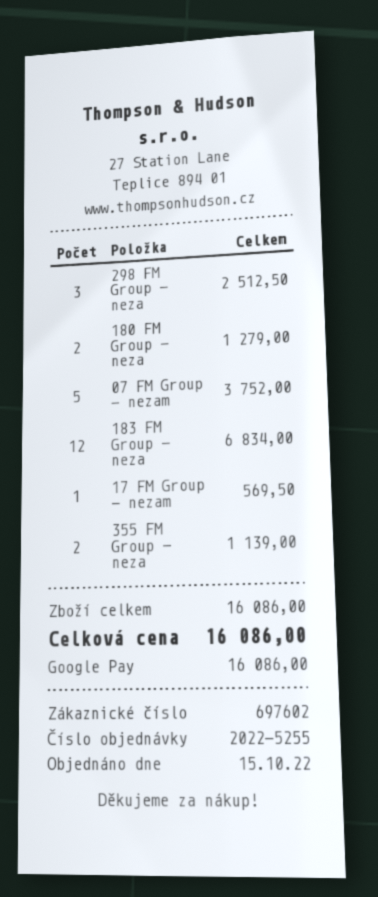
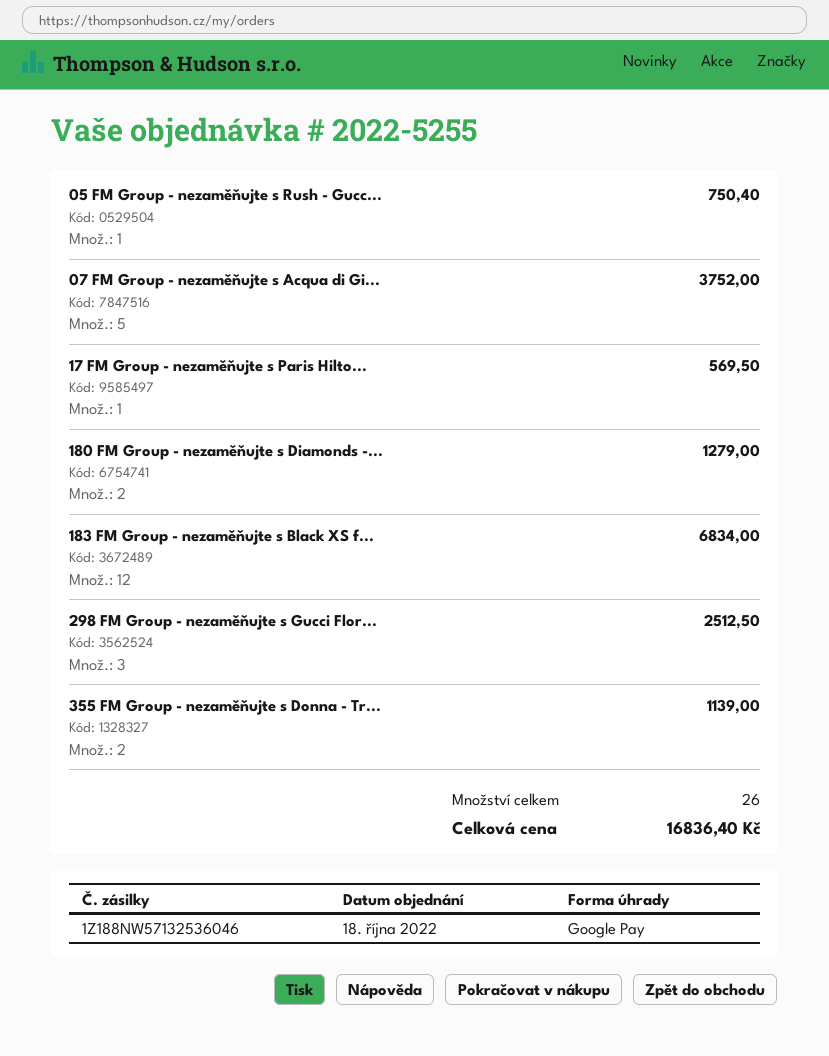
order date: 2022-10-15 -> 2022-10-18
05 FM Group - nezaměňujte s Rush - Gucc...: none -> 1 for 750.40
total: 16086.00 -> 16836.40

